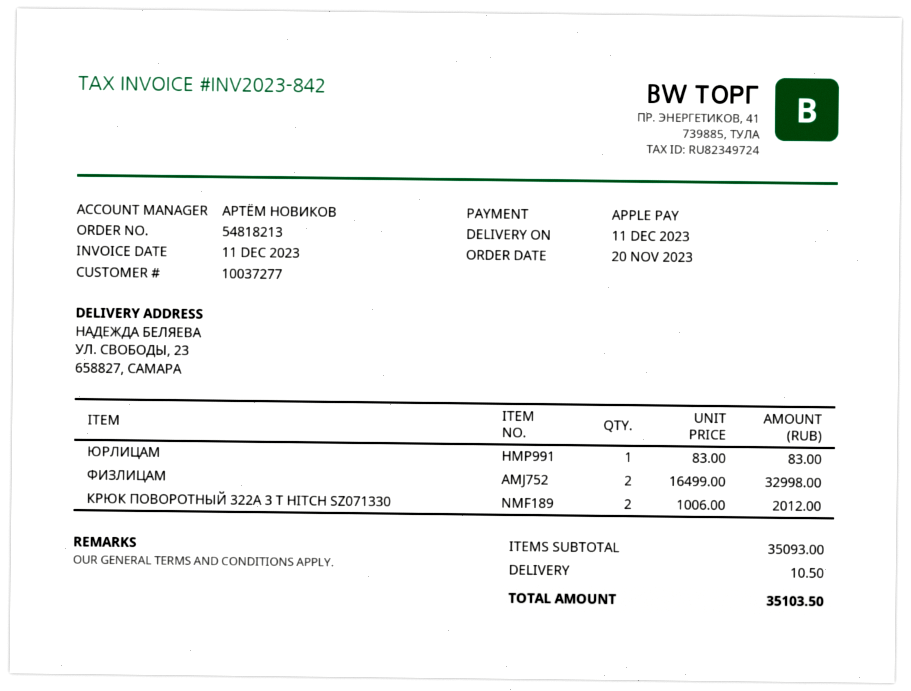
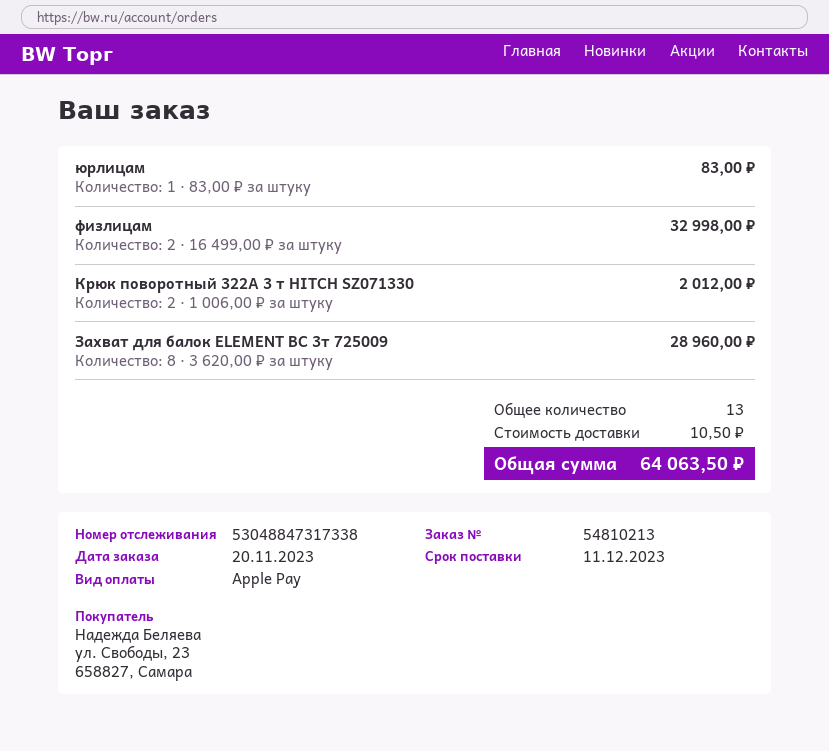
order number: 54818213 -> 54810213
Захват для балок ELEMENT BC 3т 725009: none -> 8 x 3620.00 = 28960.00
total: 35103.50 -> 64063.50

